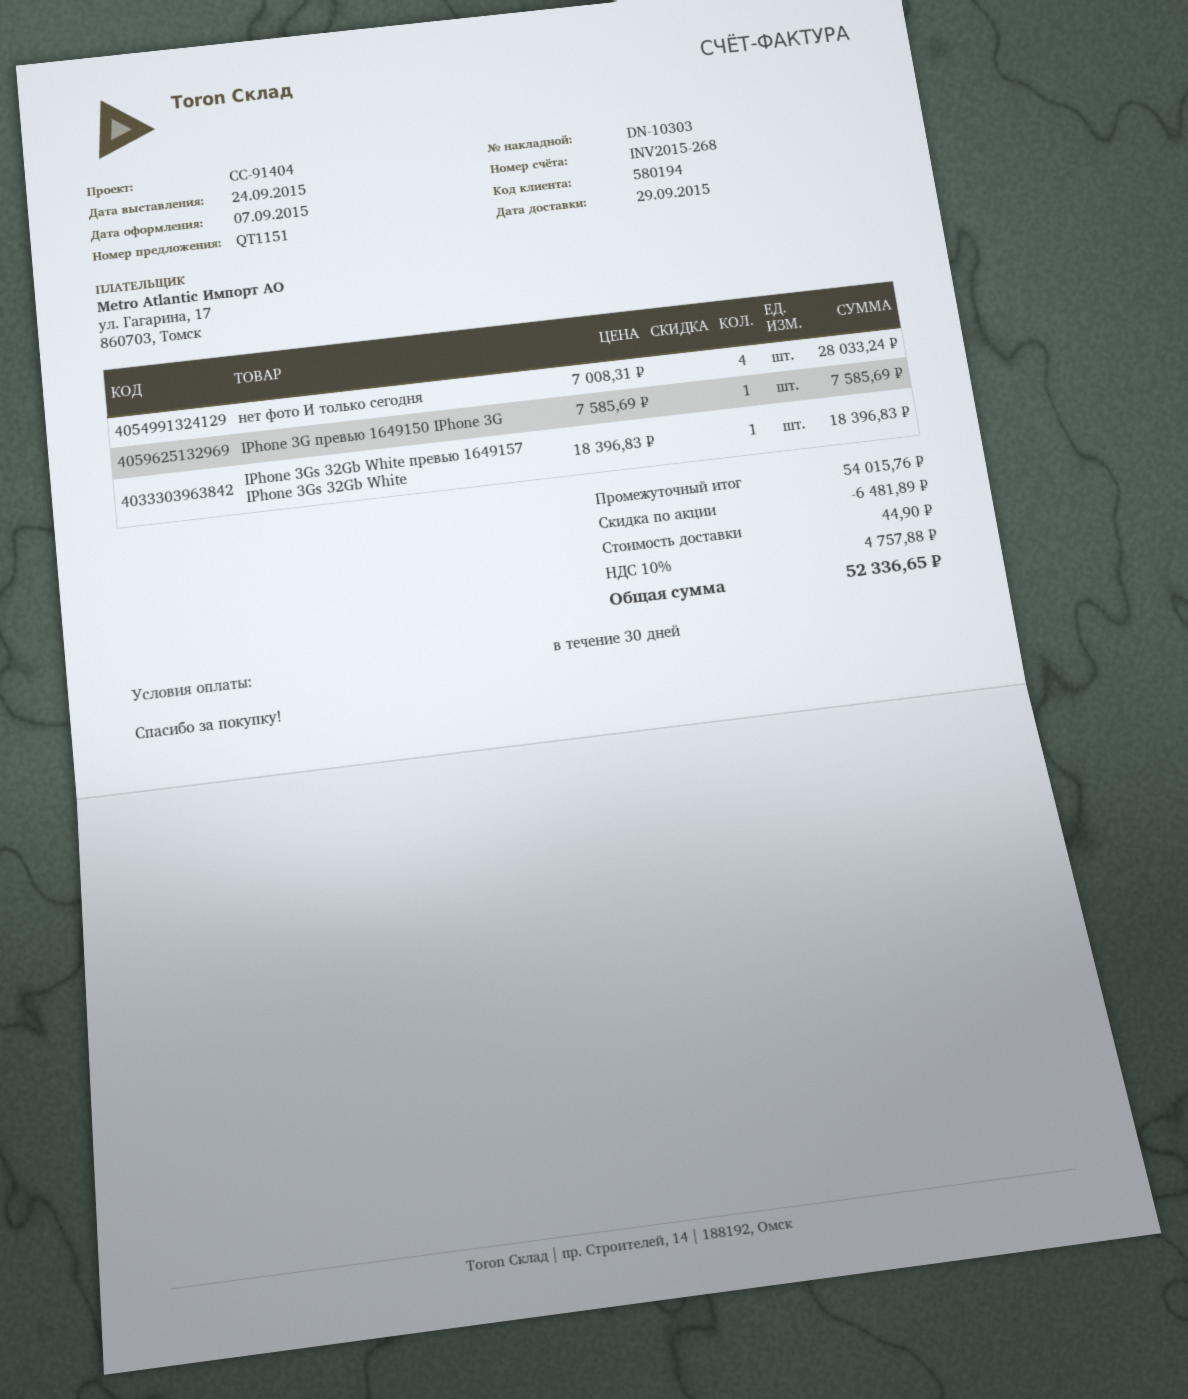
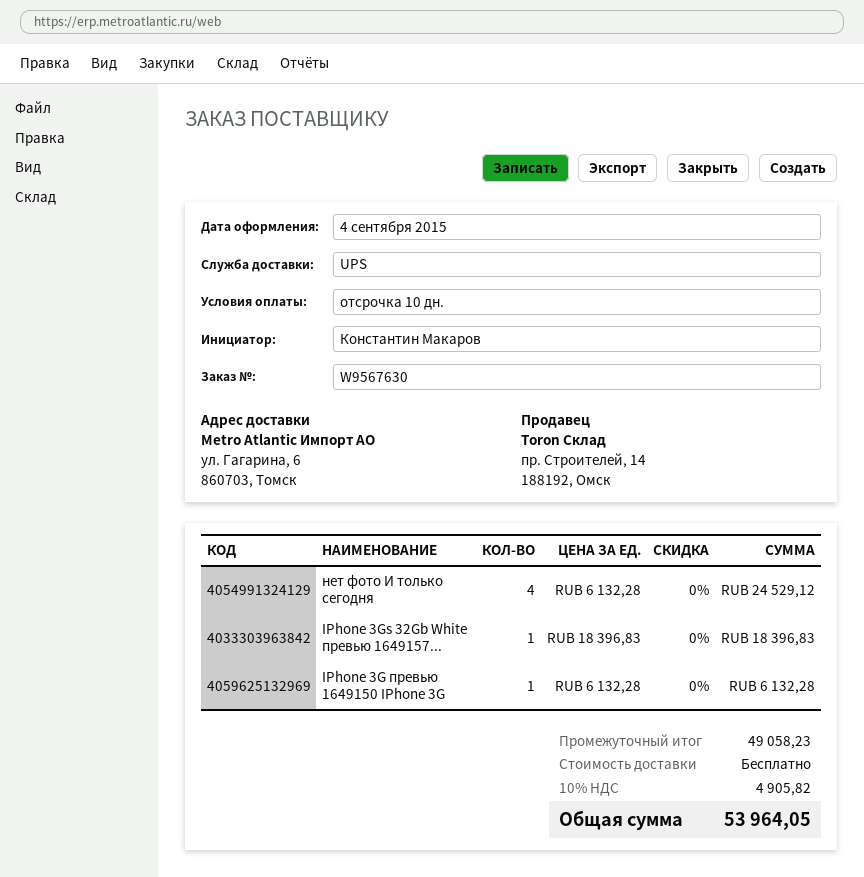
order date: 2015-09-07 -> 2015-09-04
payment terms: 30 days -> 10 days
нет фото И только сегодня: 4 x 7008.31 = 28033.24 -> 4 x 6132.28 = 24529.12
IPhone 3G превью 1649150 IPhone 3G: 1 x 7585.69 = 7585.69 -> 1 x 6132.28 = 6132.28
subtotal: 54015.76 -> 49058.23
discount: 6481.89 -> none
shipping: 44.90 -> 0.00
tax: 10% = 4757.88 -> 10% = 4905.82
total: 52336.65 -> 53964.05

